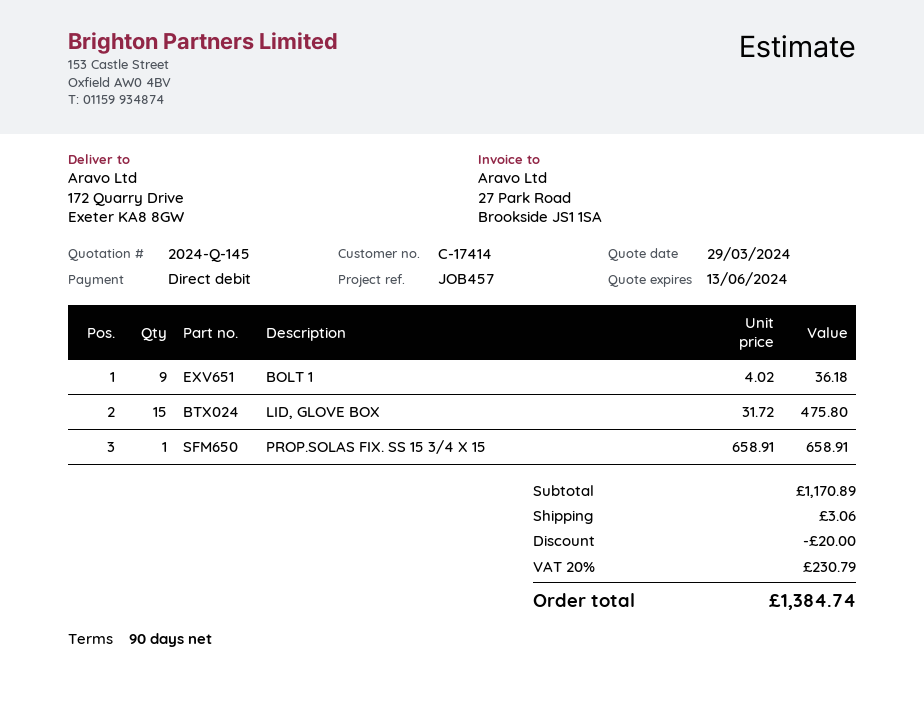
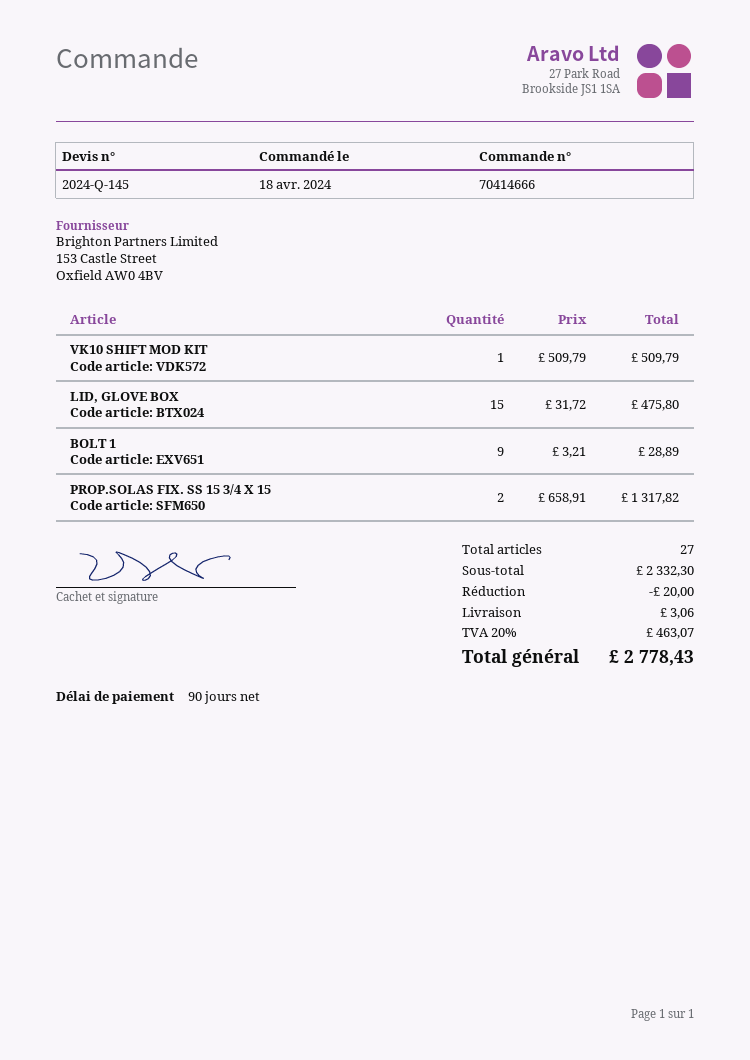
BOLT 1: 9 x 4.02 = 36.18 -> 9 x 3.21 = 28.89
PROP.SOLAS FIX. SS 15 3/4 X 15: 1 x 658.91 = 658.91 -> 2 x 658.91 = 1317.82
VK10 SHIFT MOD KIT: none -> 1 x 509.79 = 509.79
subtotal: 1170.89 -> 2332.30
tax: 20% = 230.79 -> 20% = 463.07
total: 1384.74 -> 2778.43

